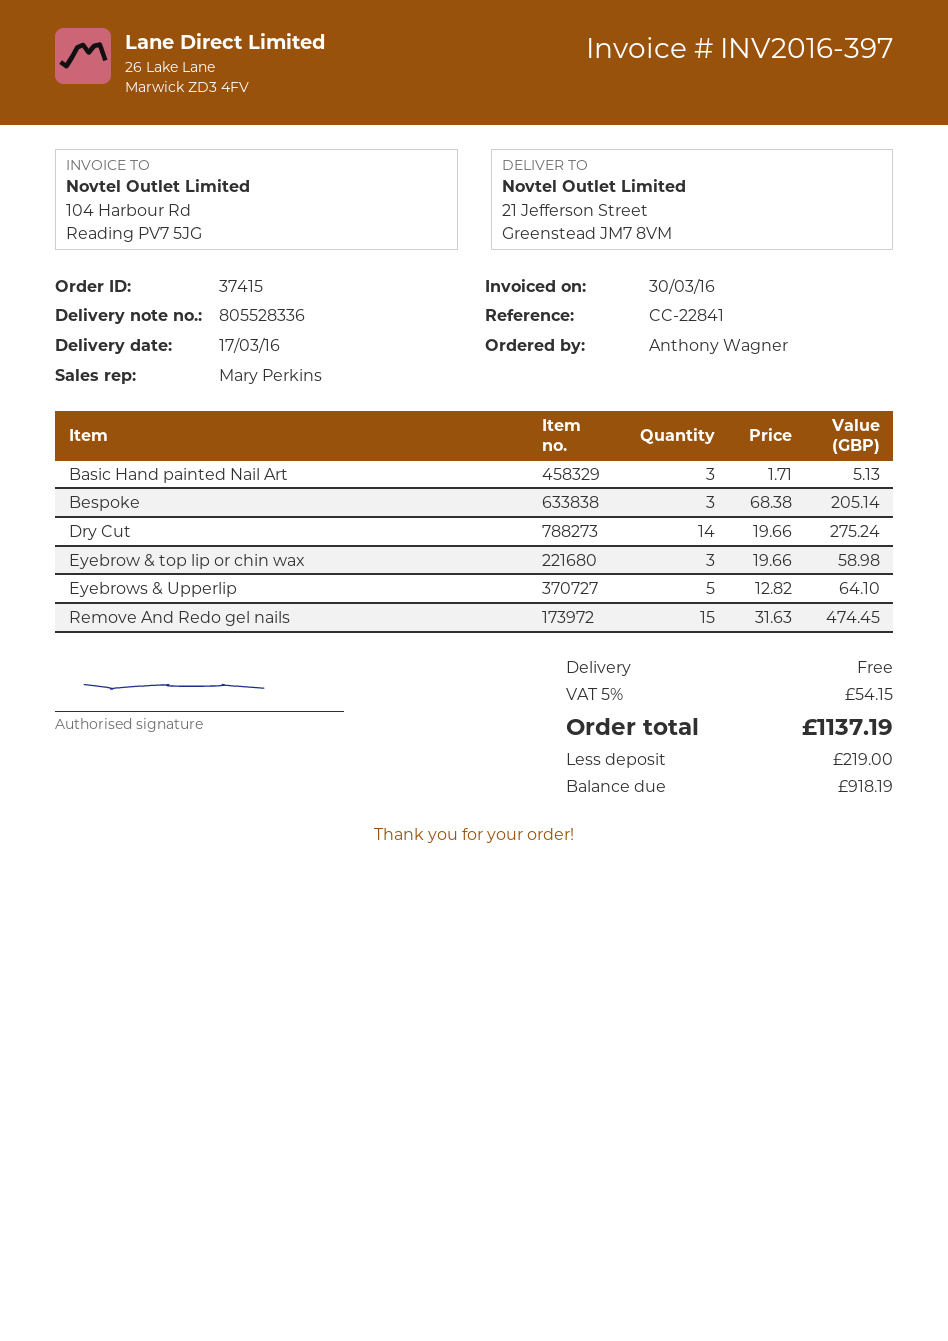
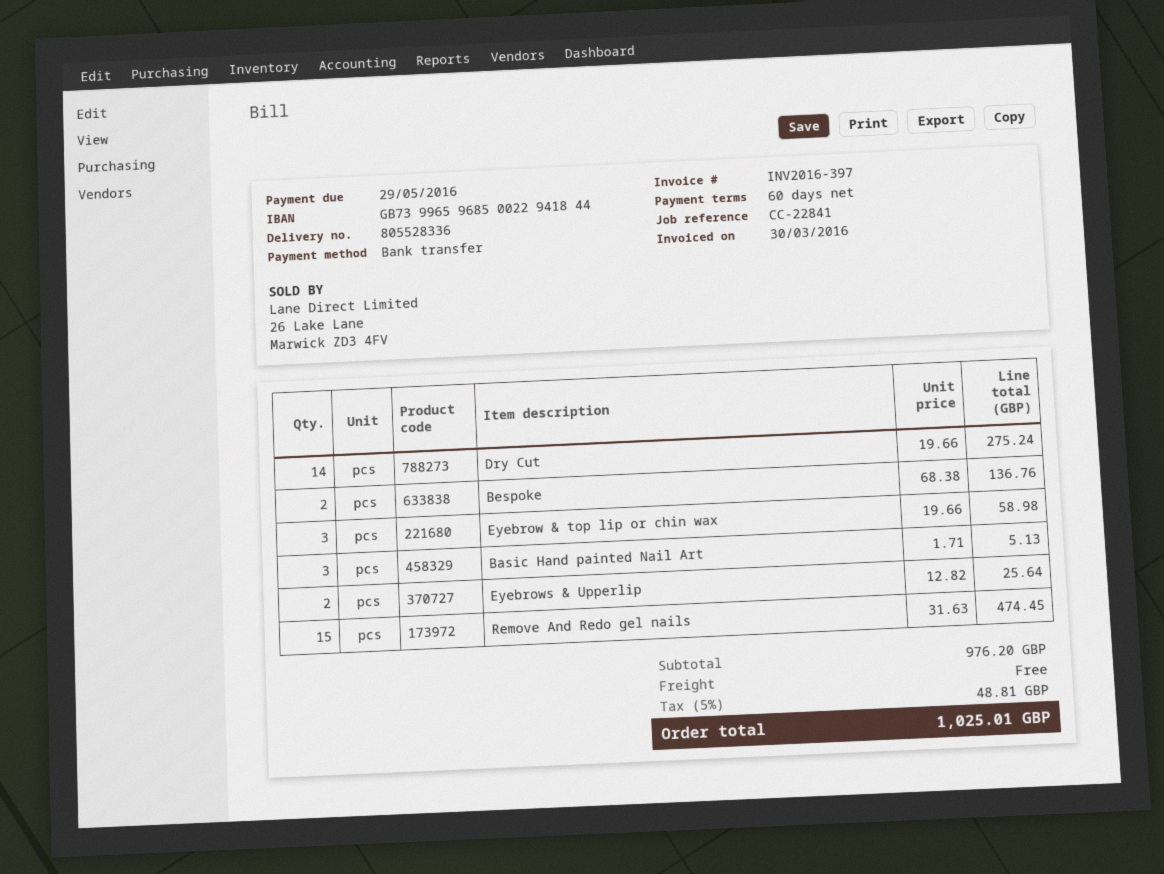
Bespoke: 3 x 68.38 = 205.14 -> 2 x 68.38 = 136.76
Eyebrows & Upperlip: 5 x 12.82 = 64.10 -> 2 x 12.82 = 25.64
tax: 5% = 54.15 -> 5% = 48.81
total: 1137.19 -> 1025.01

